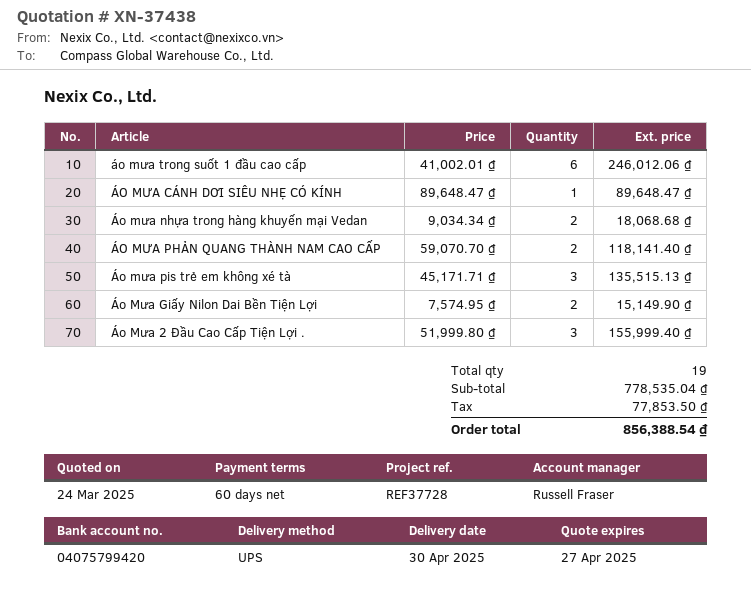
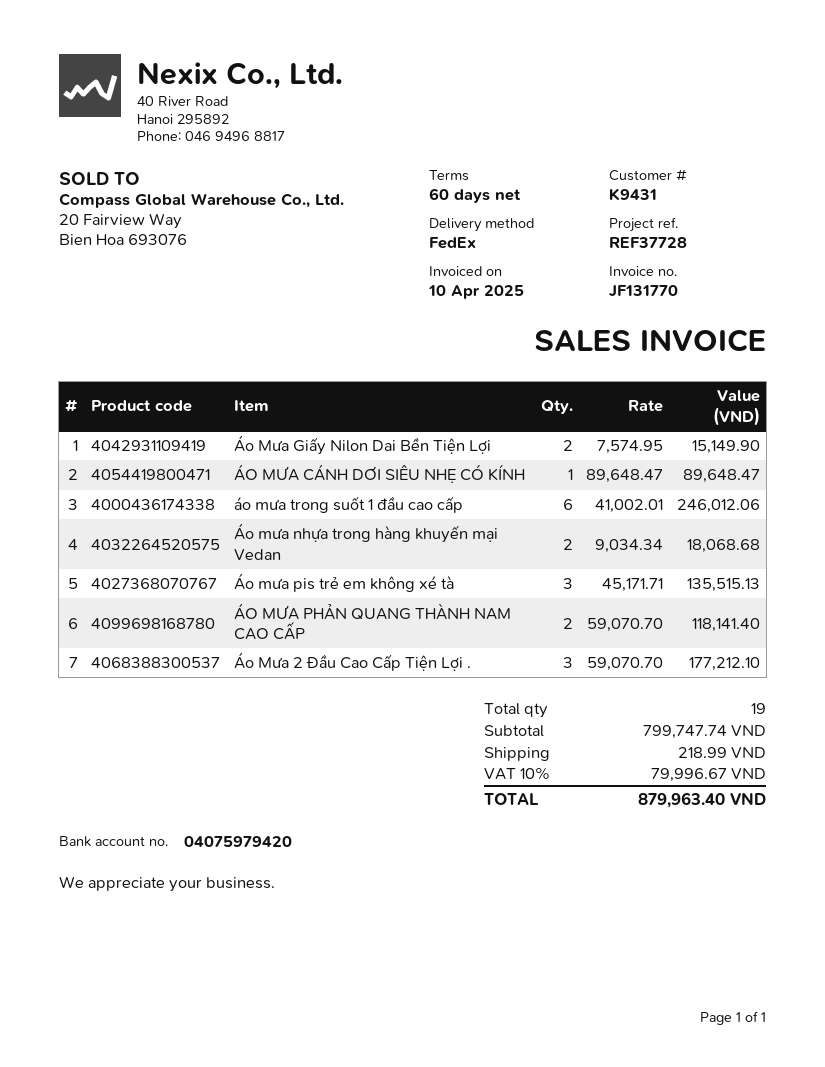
bank account: 04075799420 -> 04075979420
shipping method: UPS -> FedEx
Áo Mưa 2 Đầu Cao Cấp Tiện Lợi .: 3 x 51999.80 = 155999.40 -> 3 x 59070.70 = 177212.10
subtotal: 778535.04 -> 799747.74
shipping: none -> 218.99
tax: 77853.50 -> 79996.67
total: 856388.54 -> 879963.40

